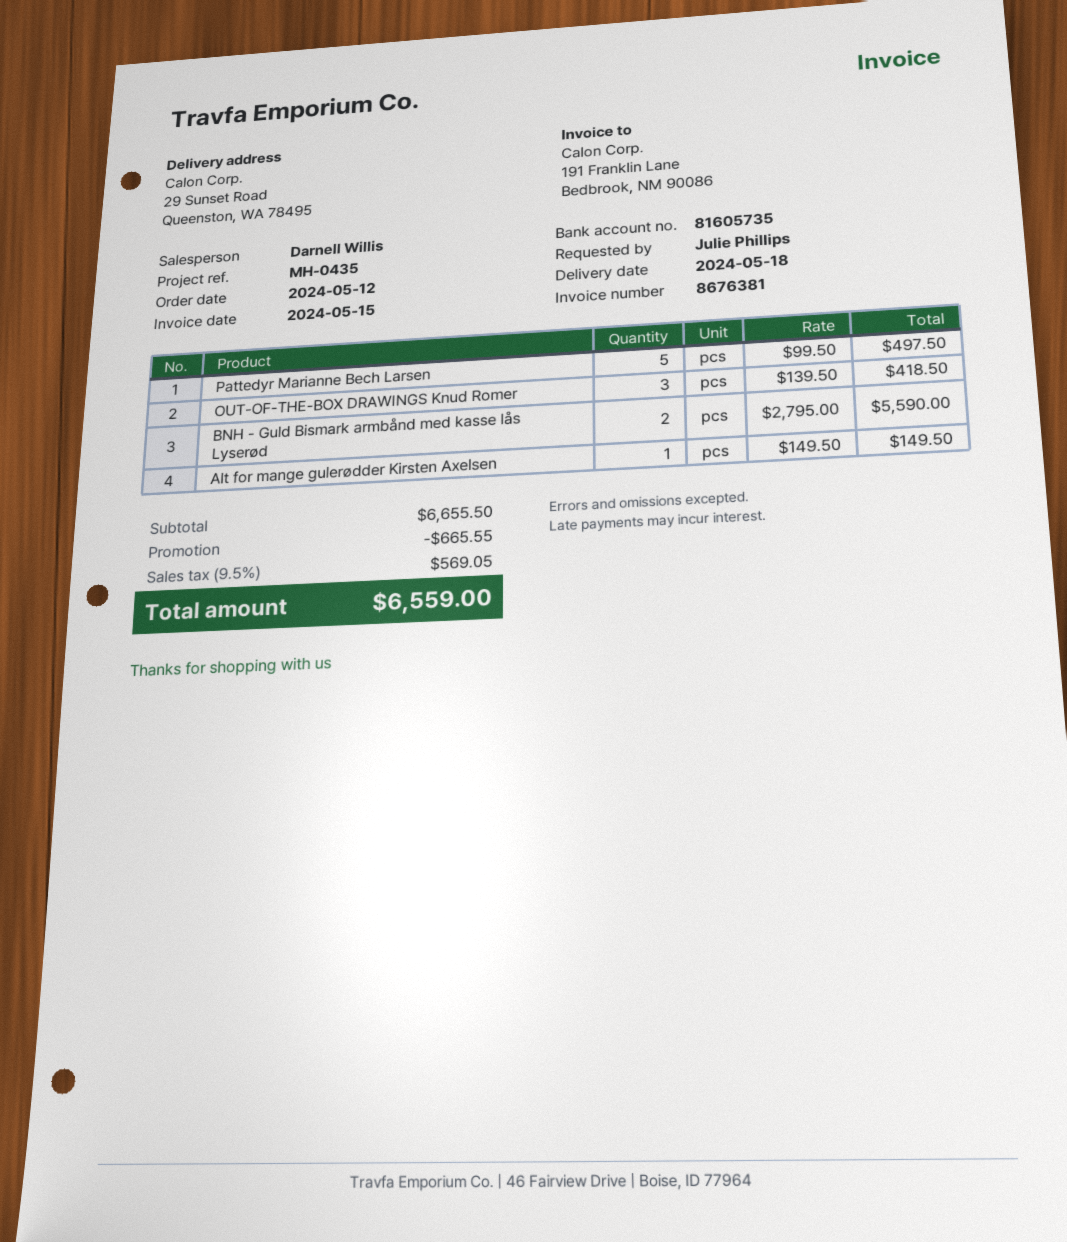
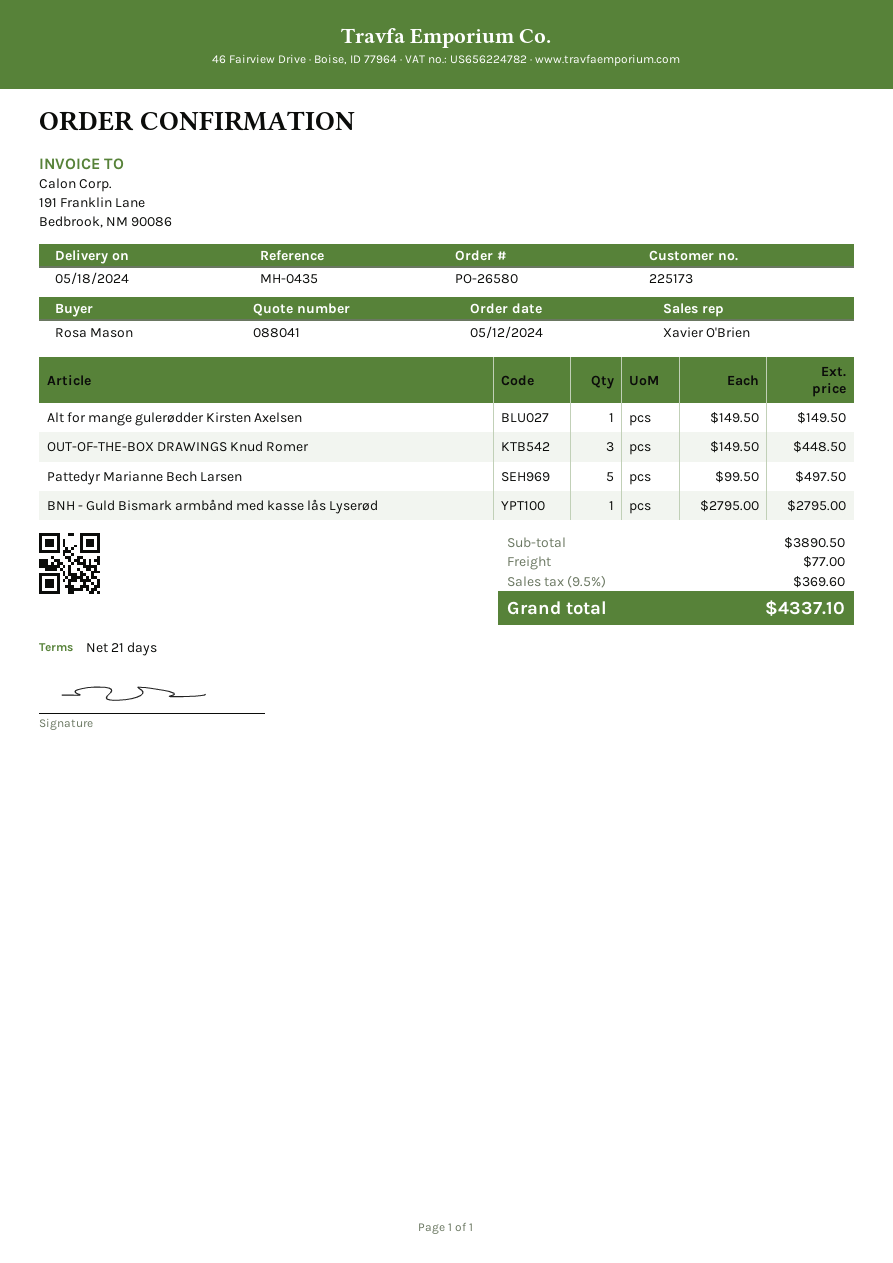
ordered by: Julie Phillips -> Rosa Mason
sales rep: Darnell Willis -> Xavier O'Brien
OUT-OF-THE-BOX DRAWINGS Knud Romer: 3 x 139.50 = 418.50 -> 3 x 149.50 = 448.50
BNH - Guld Bismark armbånd med kasse lås Lyserød: 2 x 2795.00 = 5590.00 -> 1 x 2795.00 = 2795.00
subtotal: 6655.50 -> 3890.50
discount: 665.55 -> none
shipping: none -> 77.00
tax: 9.5% = 569.05 -> 9.5% = 369.60
total: 6559.00 -> 4337.10

